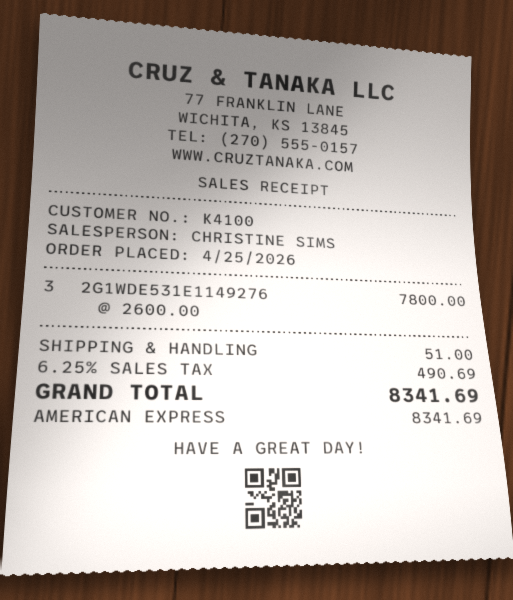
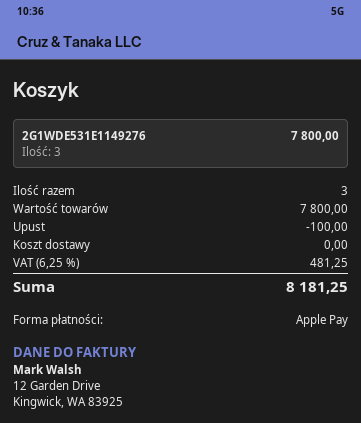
payment method: American Express -> Apple Pay
discount: none -> 100.00
shipping: 51.00 -> 0.00
tax: 6.25% = 490.69 -> 6.25% = 481.25
total: 8341.69 -> 8181.25

